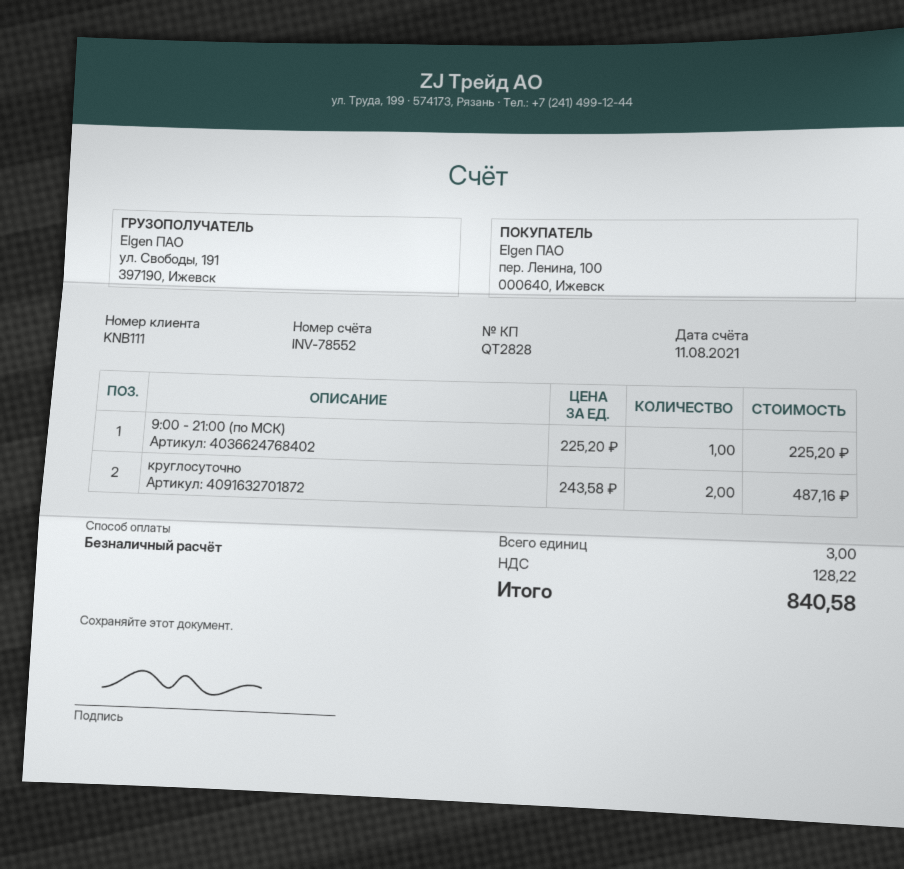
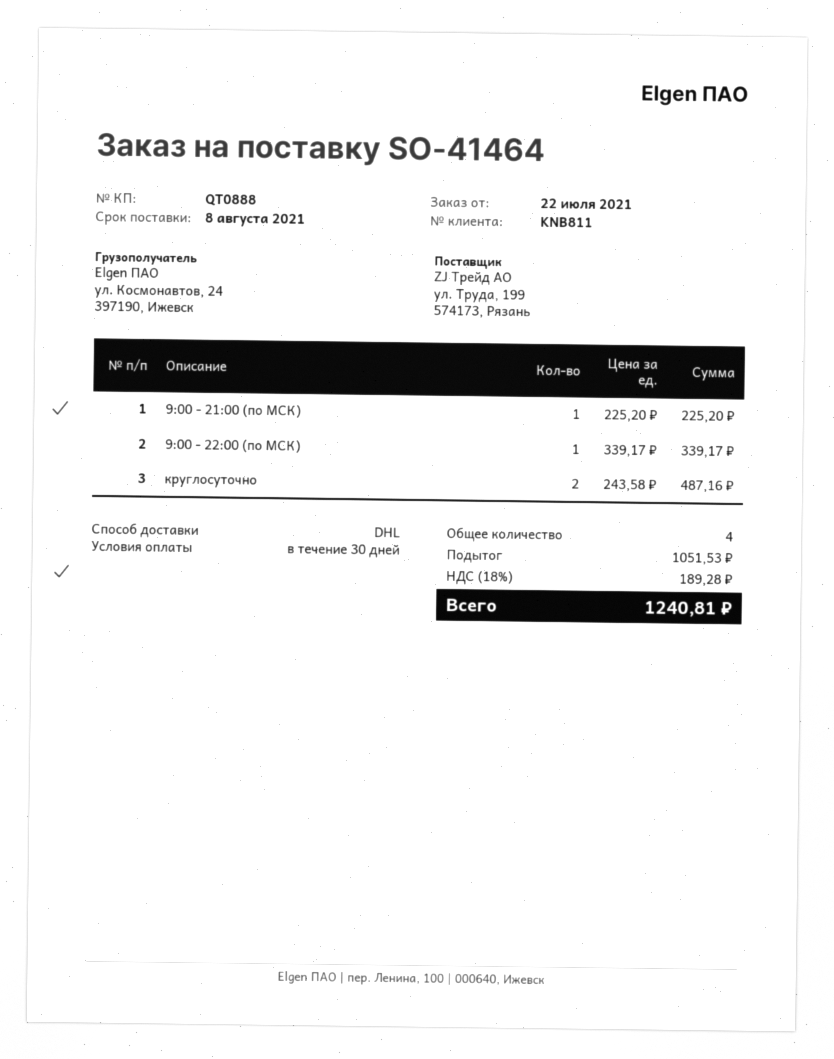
quote number: QT2828 -> QT0888
customer number: KNB111 -> KNB811
ship to: ул. Свободы, 191, 397190, Ижевск -> ул. Космонавтов, 24, 397190, Ижевск
9:00 - 22:00 (по МСК): none -> 1 x 339.17 = 339.17
total quantity: 3 -> 4
tax: 128.22 -> 189.28
total: 840.58 -> 1240.81

